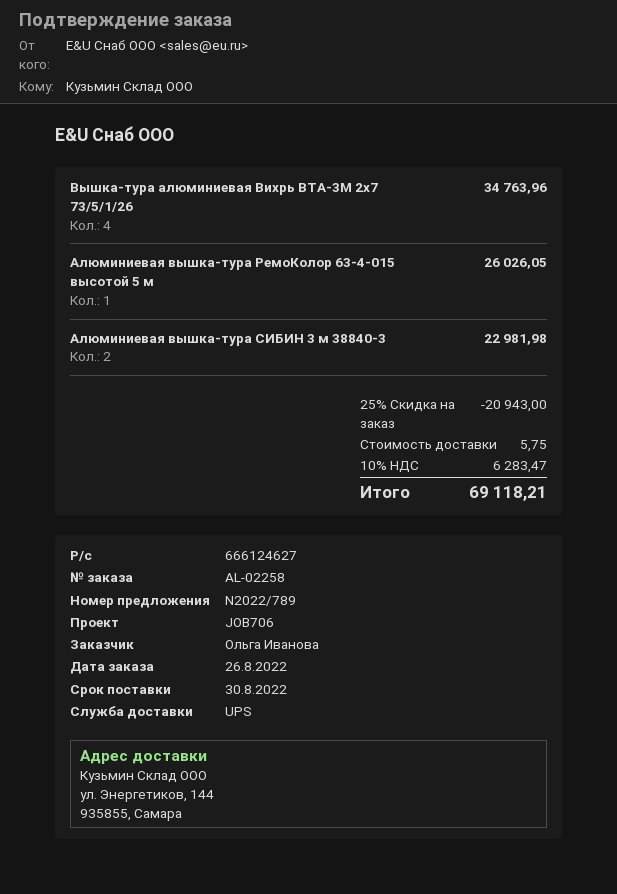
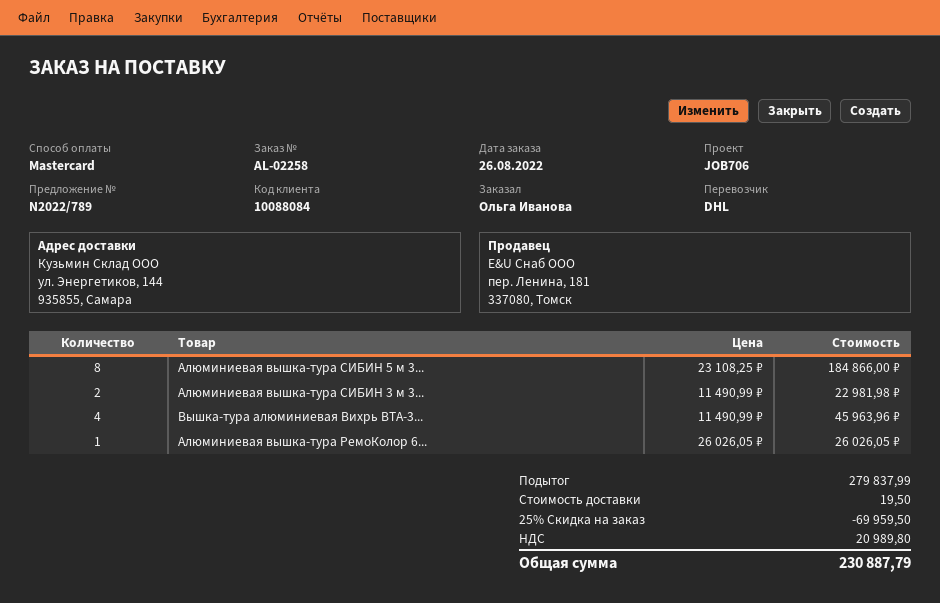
shipping method: UPS -> DHL
Вышка-тура алюминиевая Вихрь ВТА-3М 2х7 73/5/1/26: 4 for 34763.96 -> 4 for 45963.96
Алюминиевая вышка-тура СИБИН 5 м 3...: none -> 8 for 184866.00
discount: 25% = 20943.00 -> 25% = 69959.50
shipping: 5.75 -> 19.50
tax: 6283.47 -> 20989.80
total: 69118.21 -> 230887.79

